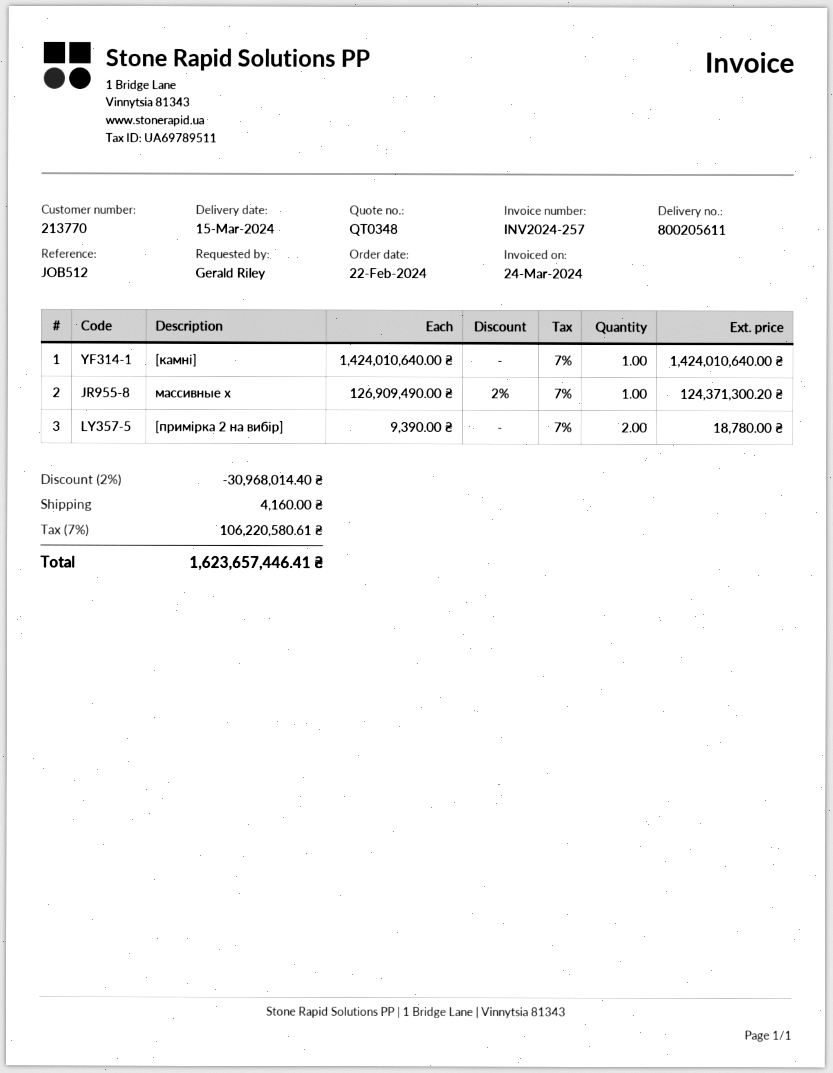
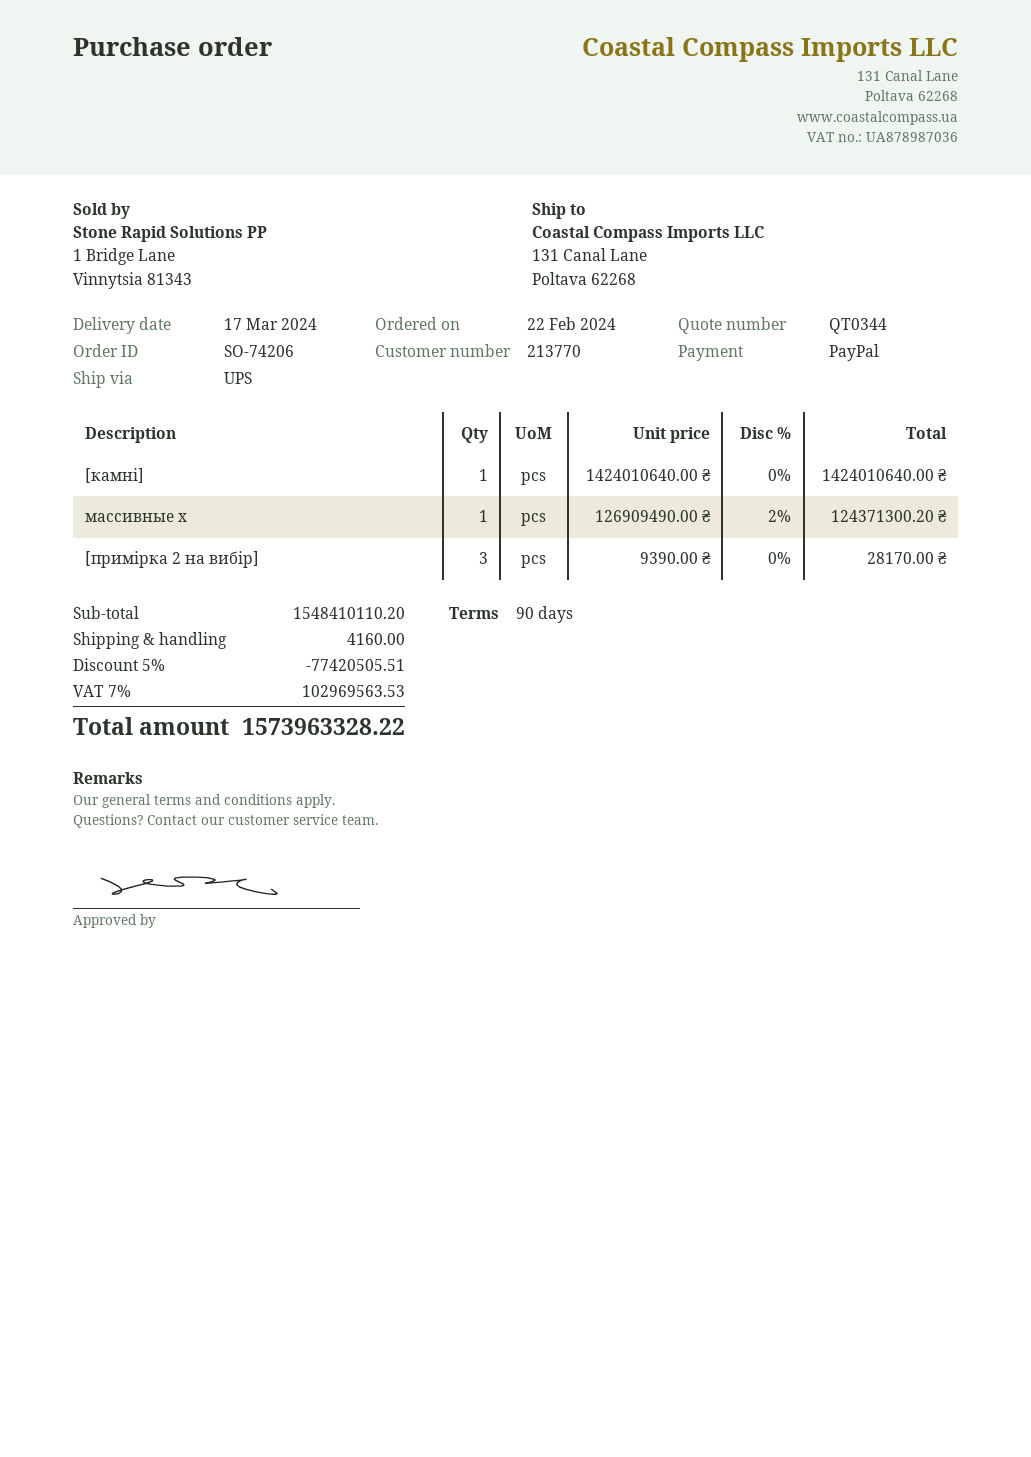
quote number: QT0348 -> QT0344
delivery date: 2024-03-15 -> 2024-03-17
[примірка 2 на вибір]: 2 x 9390.00 = 18780.00 -> 3 x 9390.00 = 28170.00
discount: 2% = 30968014.40 -> 5% = 77420505.51
tax: 7% = 106220580.61 -> 7% = 102969563.53
total: 1623657446.41 -> 1573963328.22

